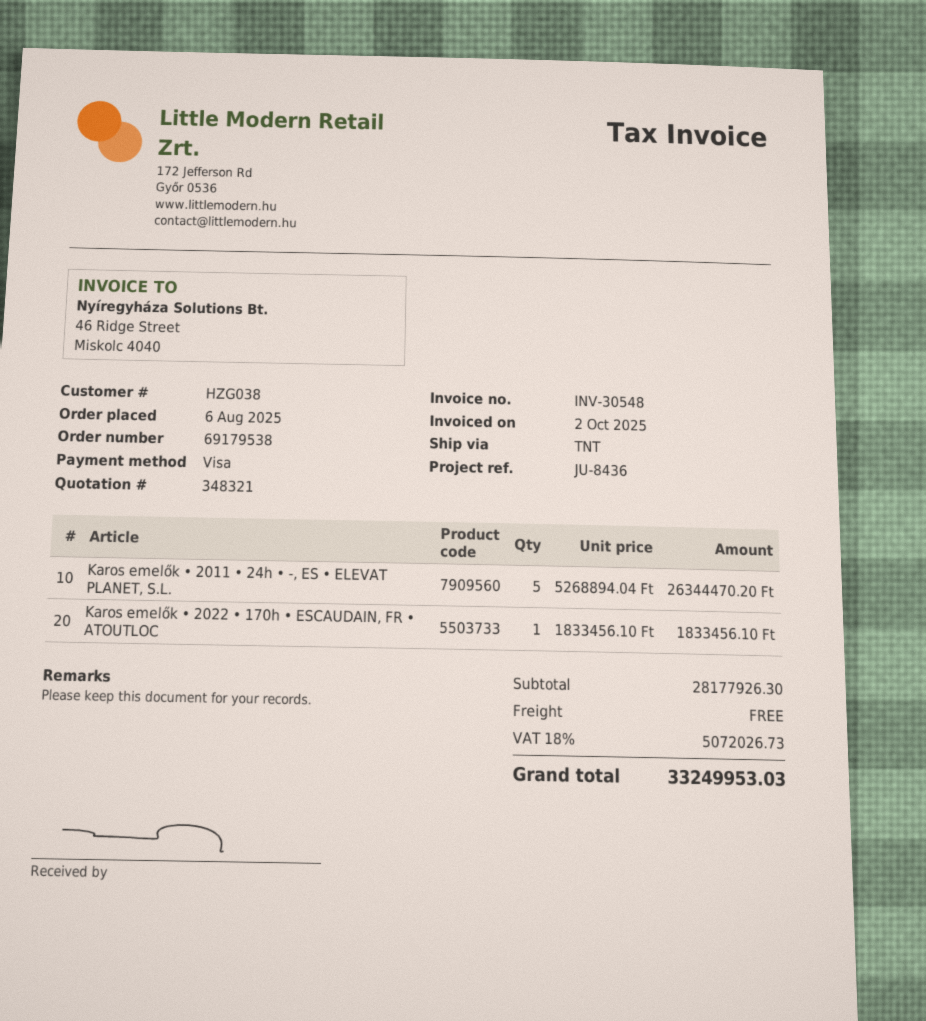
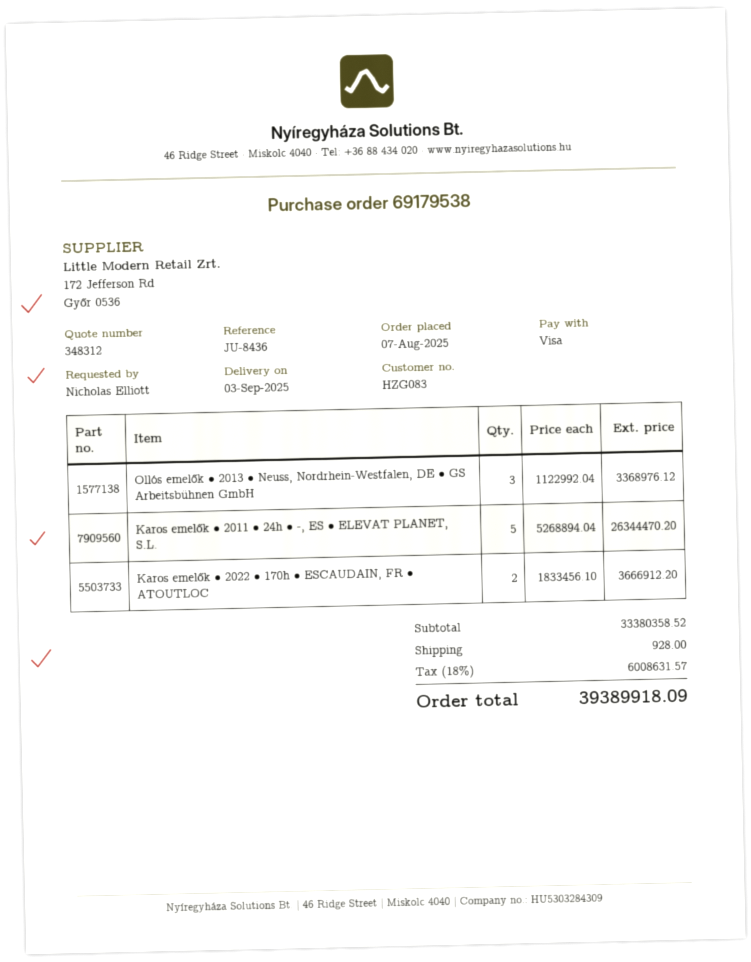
quote number: 348321 -> 348312
order date: 2025-08-06 -> 2025-08-07
customer number: HZG038 -> HZG083
Karos emelők • 2022 • 170h • ESCAUDAIN, FR • ATOUTLOC: 1 x 1833456.10 = 1833456.10 -> 2 x 1833456.10 = 3666912.20
Ollós emelők • 2013 • Neuss, Nordrhein-Westfalen, DE • GS Arbeitsbühnen GmbH: none -> 3 x 1122992.04 = 3368976.12
subtotal: 28177926.30 -> 33380358.52
shipping: 0.00 -> 928.00
tax: 18% = 5072026.73 -> 18% = 6008631.57
total: 33249953.03 -> 39389918.09

